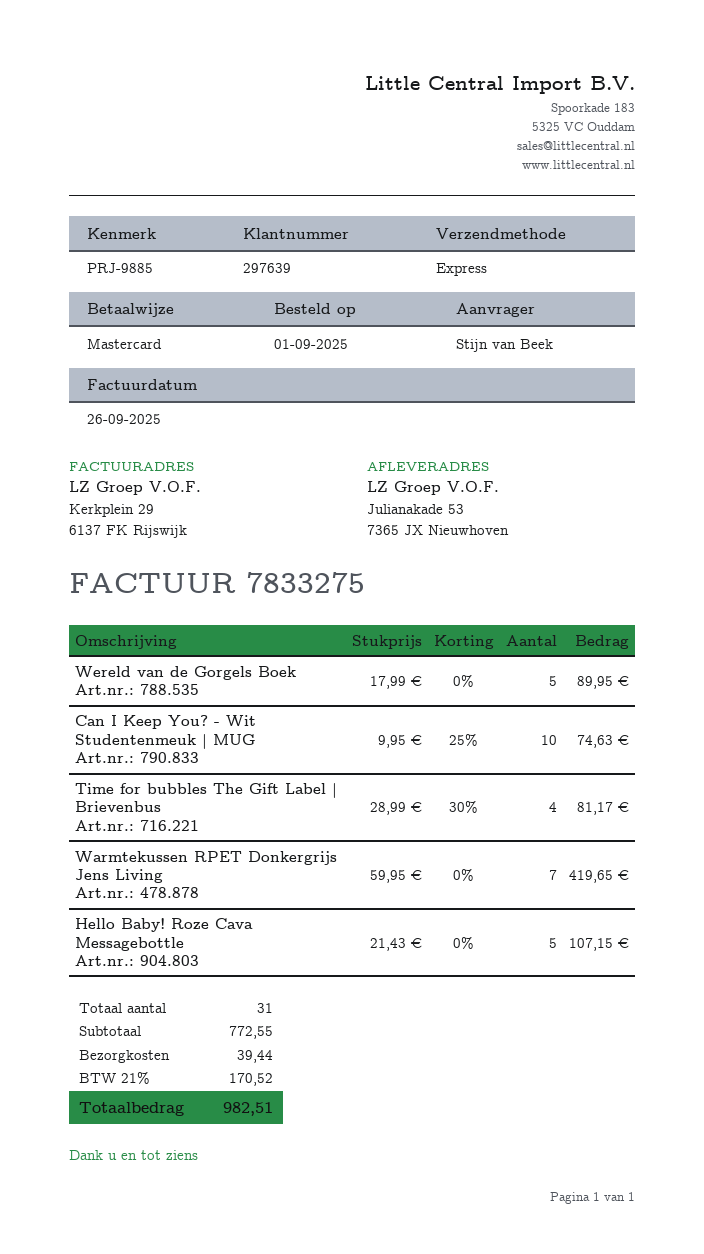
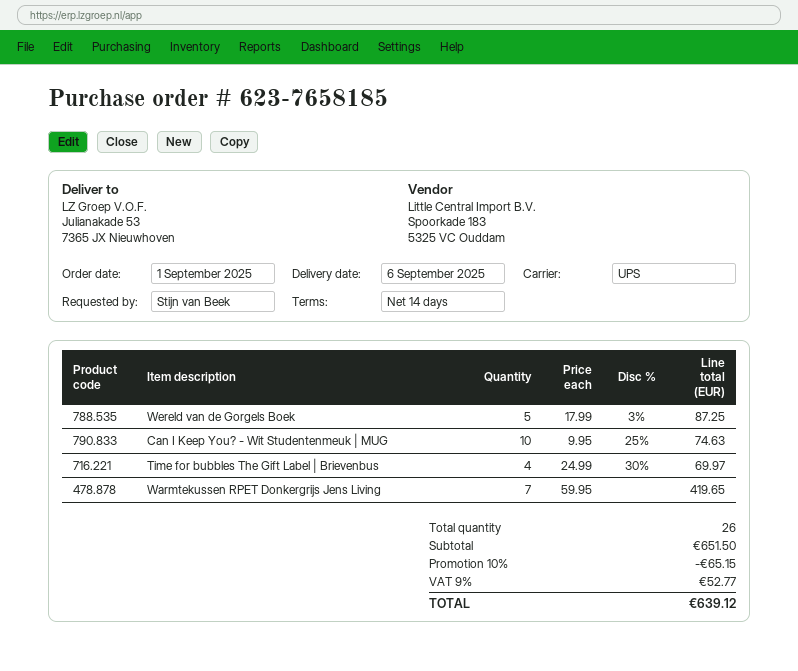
shipping method: express -> UPS
Wereld van de Gorgels Boek: 5 x 17.99 = 89.95 -> 5 x 17.99 - 3% = 87.25
Time for bubbles The Gift Label | Brievenbus: 4 x 28.99 - 30% = 81.17 -> 4 x 24.99 - 30% = 69.97
Hello Baby! Roze Cava Messagebottle: 5 x 21.43 = 107.15 -> none
total quantity: 31 -> 26
subtotal: 772.55 -> 651.50
discount: none -> 10% = 65.15
shipping: 39.44 -> none
tax: 21% = 170.52 -> 9% = 52.77
total: 982.51 -> 639.12

